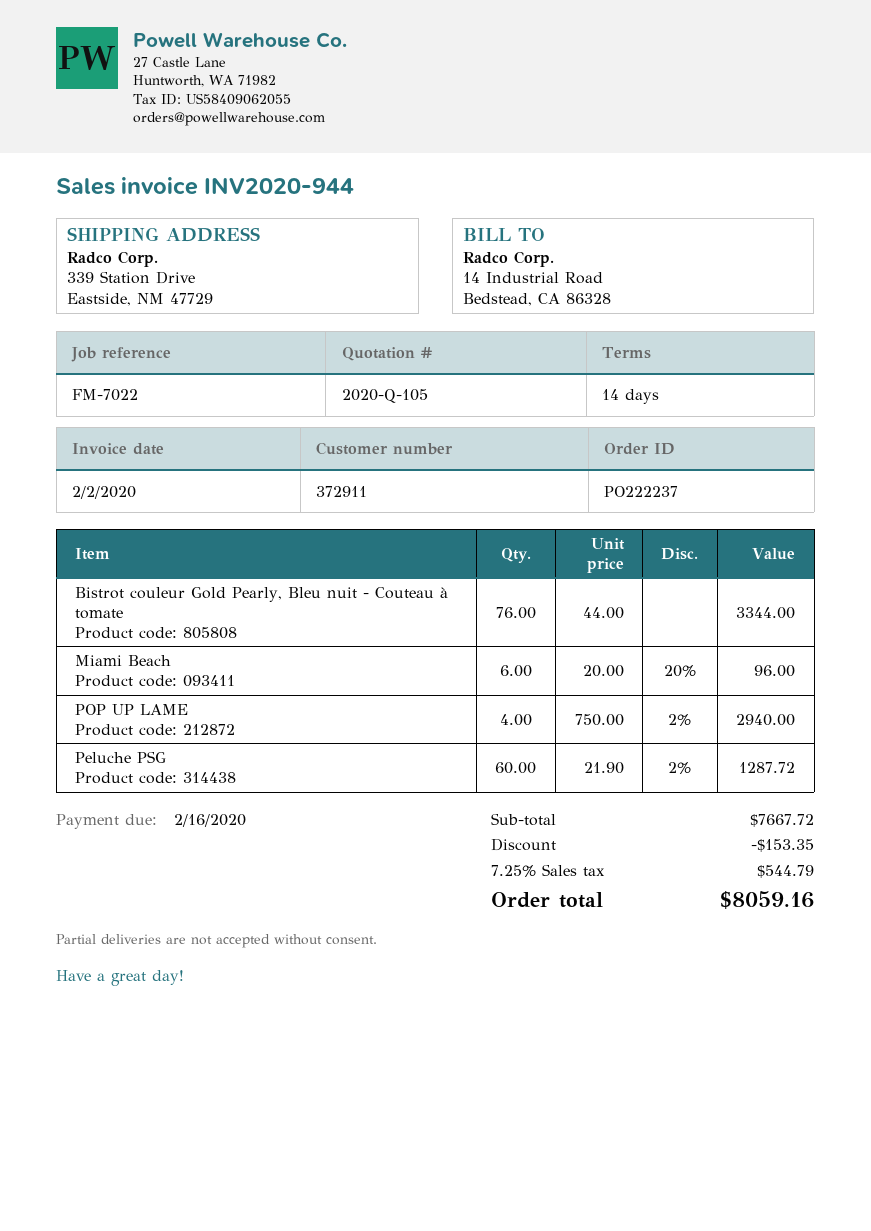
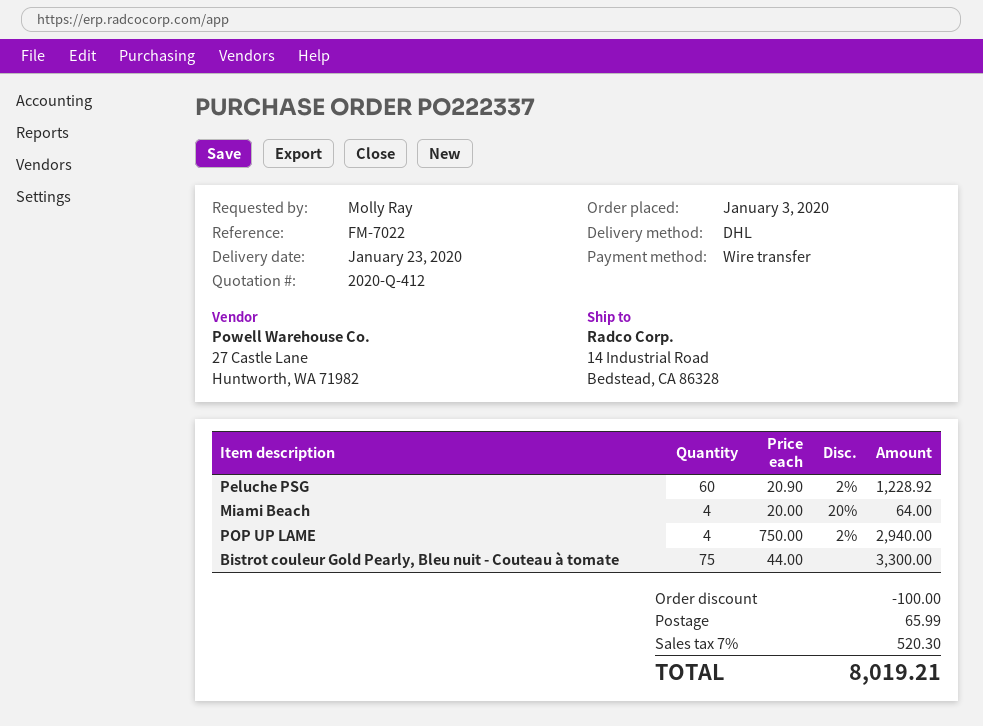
quote number: 2020-Q-105 -> 2020-Q-412
order number: PO222237 -> PO222337
ship to: 339 Station Drive, Eastside, NM 47729 -> 14 Industrial Road, Bedstead, CA 86328
Bistrot couleur Gold Pearly, Bleu nuit - Couteau à tomate: 76 x 44.00 = 3344.00 -> 75 x 44.00 = 3300.00
Miami Beach: 6 x 20.00 - 20% = 96.00 -> 4 x 20.00 - 20% = 64.00
Peluche PSG: 60 x 21.90 - 2% = 1287.72 -> 60 x 20.90 - 2% = 1228.92
discount: 153.35 -> 100.00
shipping: none -> 65.99
tax: 7.25% = 544.79 -> 7% = 520.30
total: 8059.16 -> 8019.21

